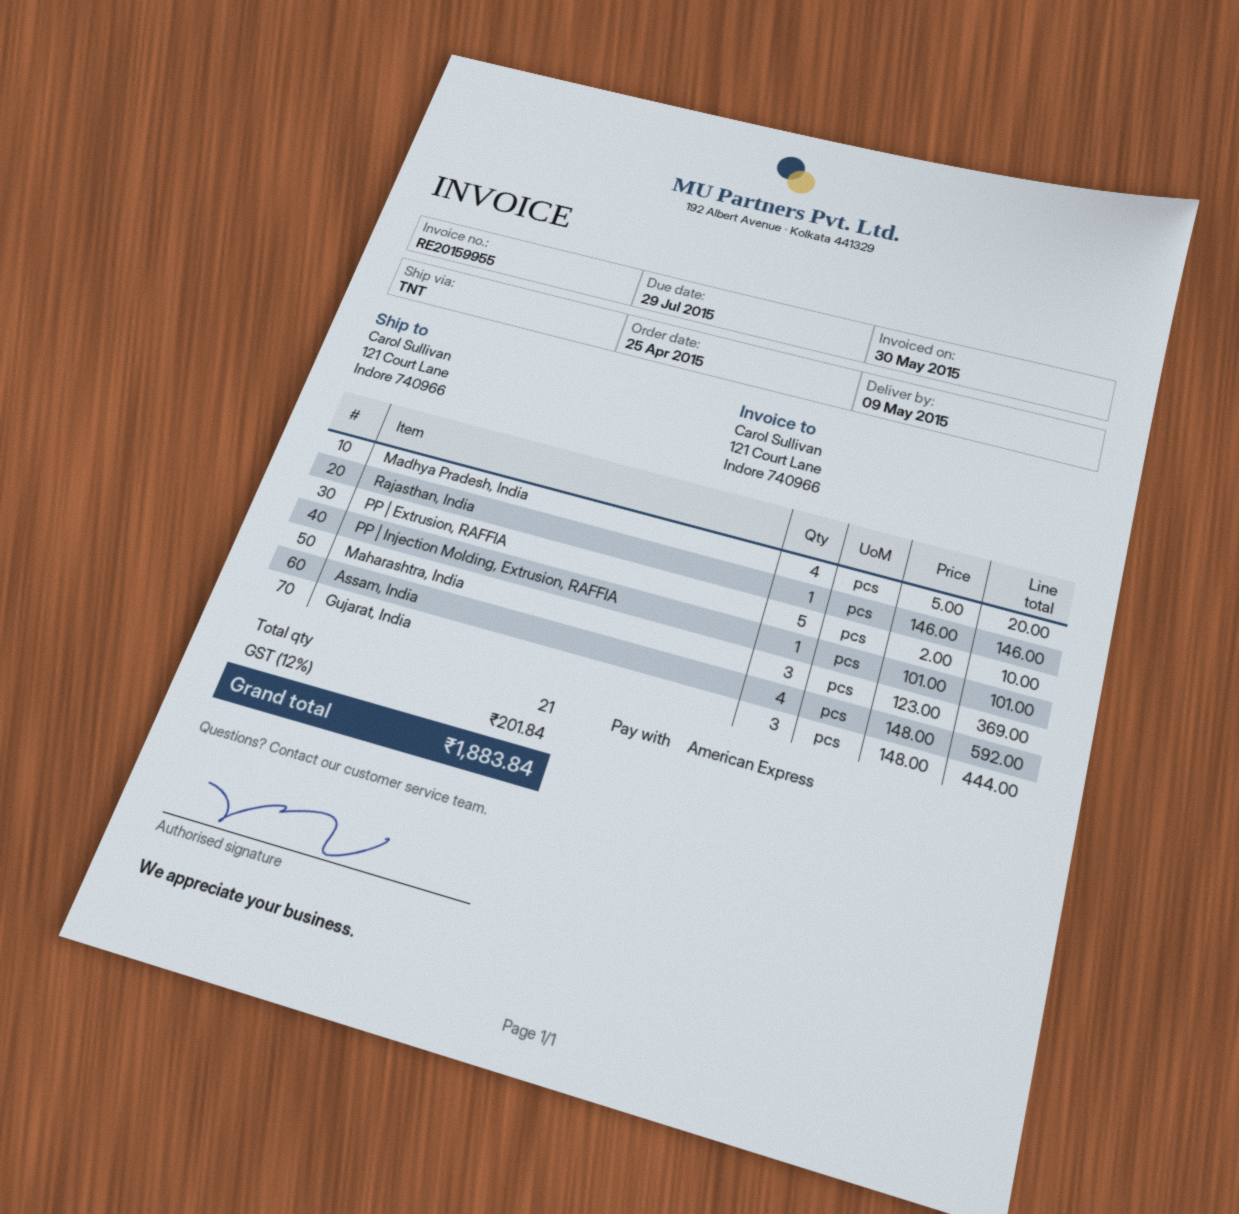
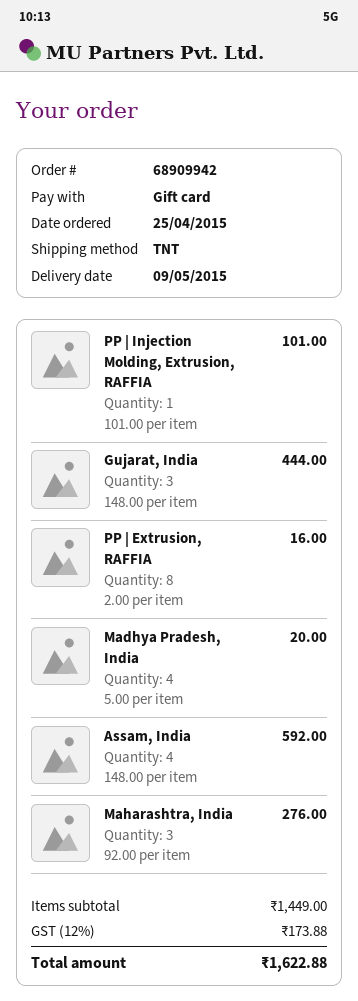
payment method: American Express -> gift card
Rajasthan, India: 1 x 146.00 = 146.00 -> none
PP | Extrusion, RAFFIA: 5 x 2.00 = 10.00 -> 8 x 2.00 = 16.00
Maharashtra, India: 3 x 123.00 = 369.00 -> 3 x 92.00 = 276.00
tax: 12% = 201.84 -> 12% = 173.88
total: 1883.84 -> 1622.88

